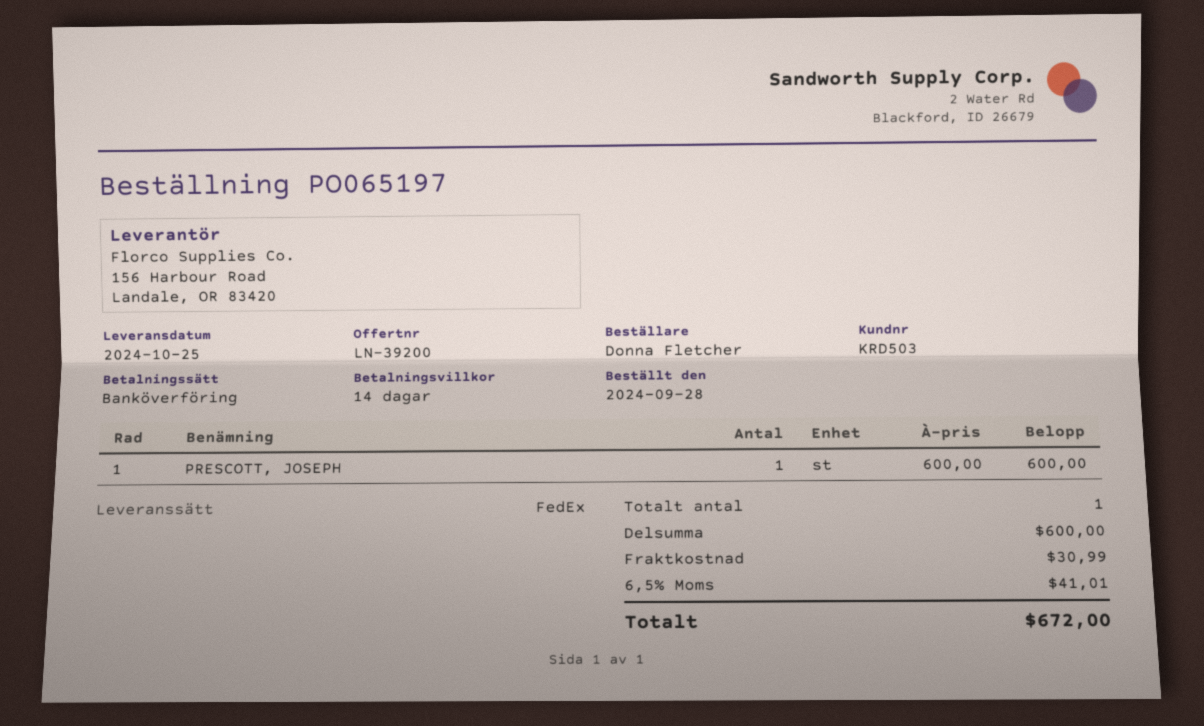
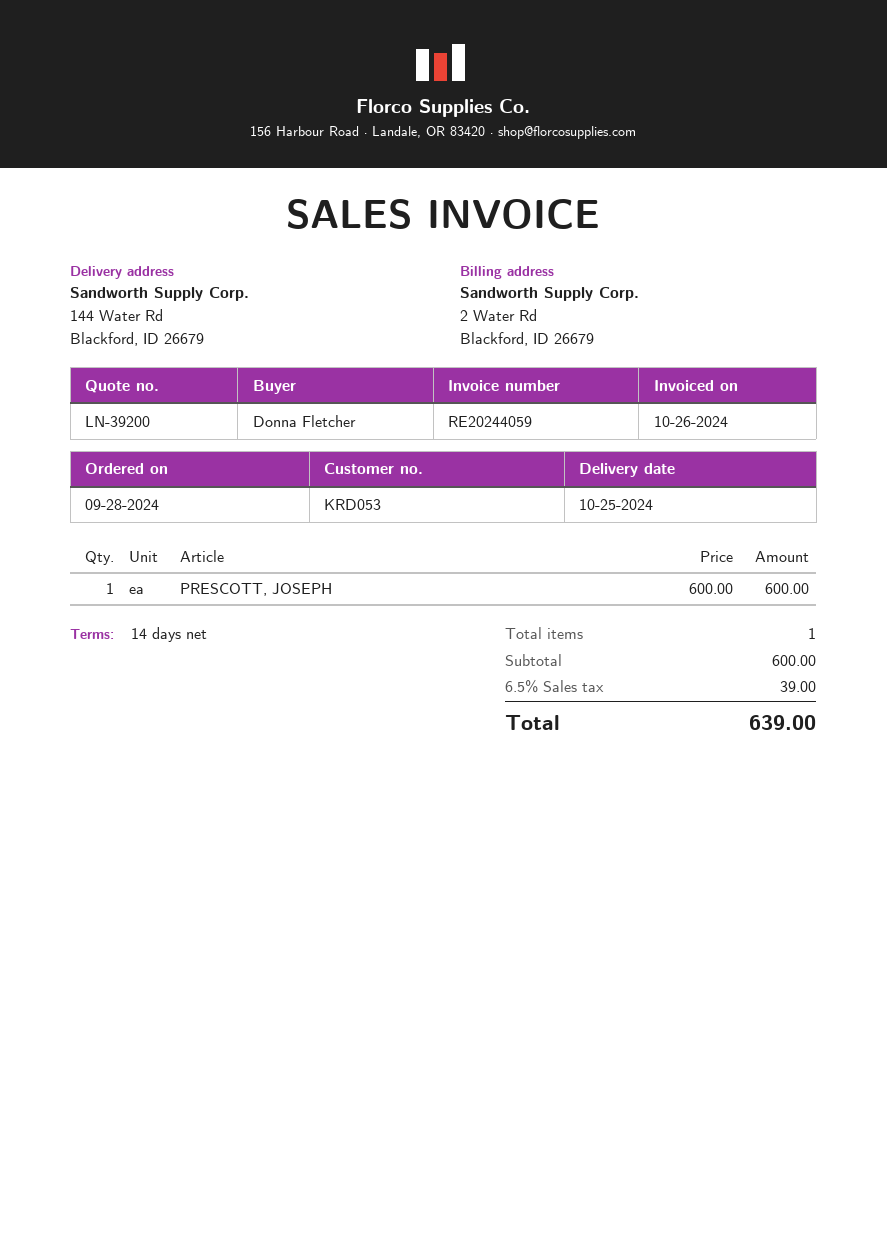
customer number: KRD503 -> KRD053
shipping: 30.99 -> none
tax: 6.5% = 41.01 -> 6.5% = 39.00
total: 672.00 -> 639.00

